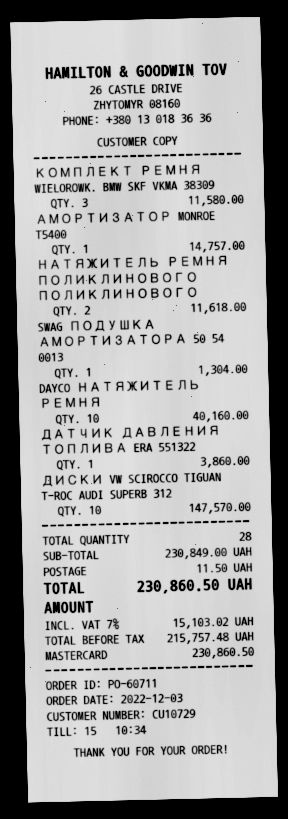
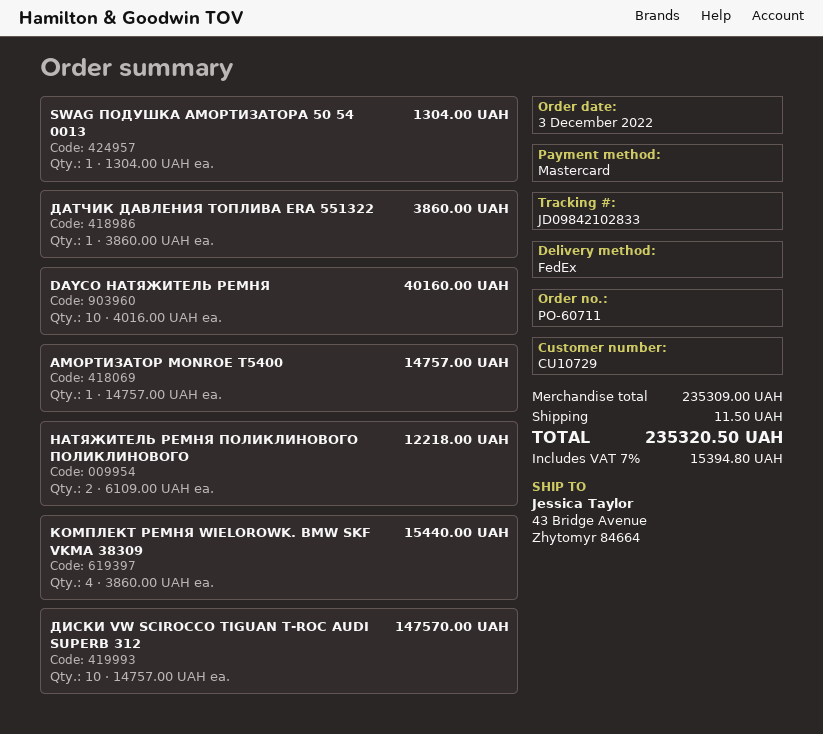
КОМПЛЕКТ РЕМНЯ WIELOROWK. BMW SKF VKMA 38309: 3 for 11580.00 -> 4 for 15440.00
НАТЯЖИТЕЛЬ РЕМНЯ ПОЛИКЛИНОВОГО ПОЛИКЛИНОВОГО: 2 for 11618.00 -> 2 for 12218.00
subtotal: 230849.00 -> 235309.00
tax: 7% = 15103.02 -> 7% = 15394.80
total: 230860.50 -> 235320.50

